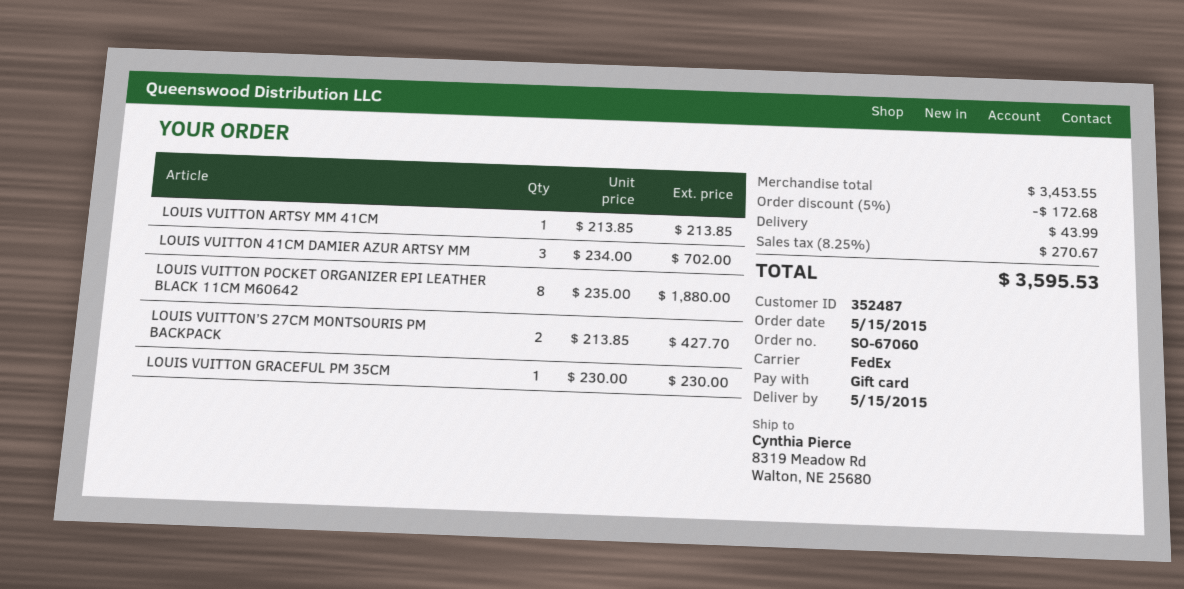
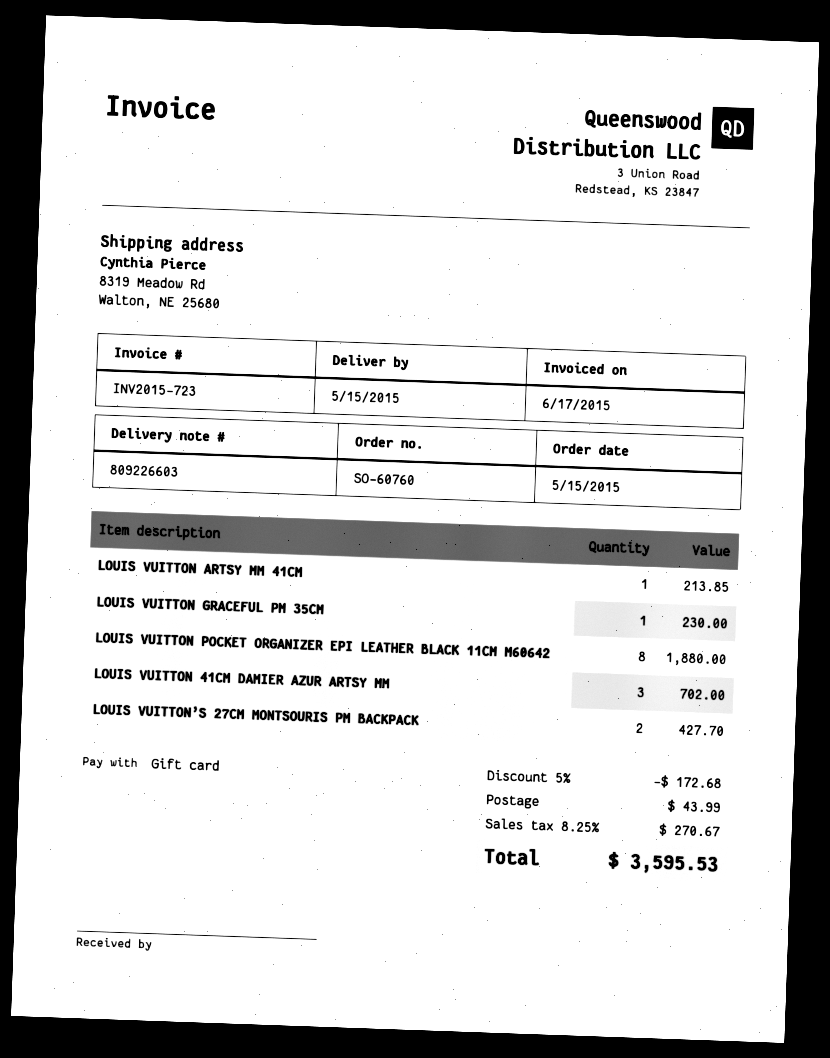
order number: SO-67060 -> SO-60760

